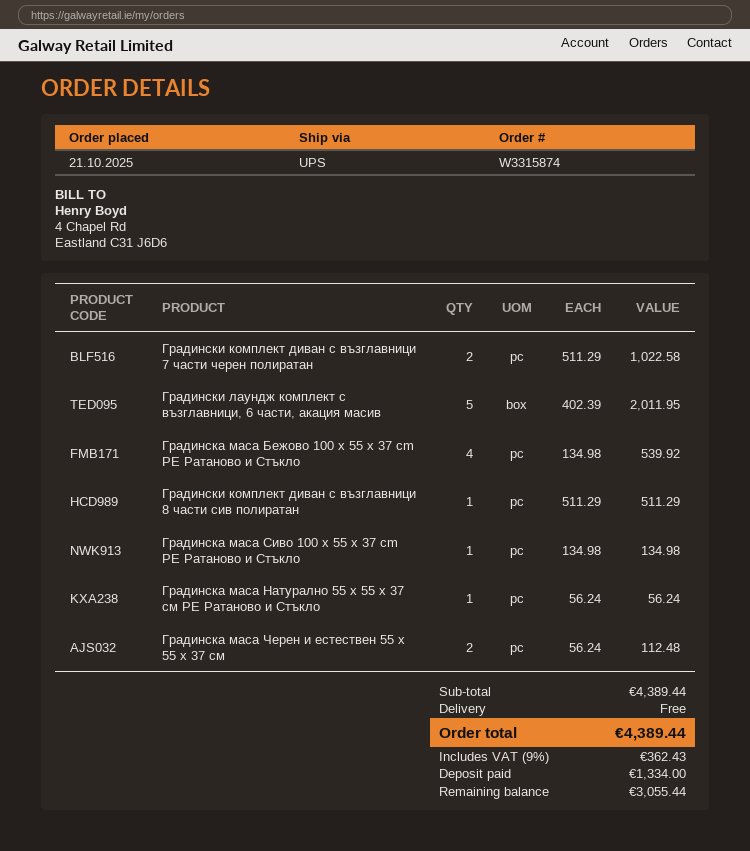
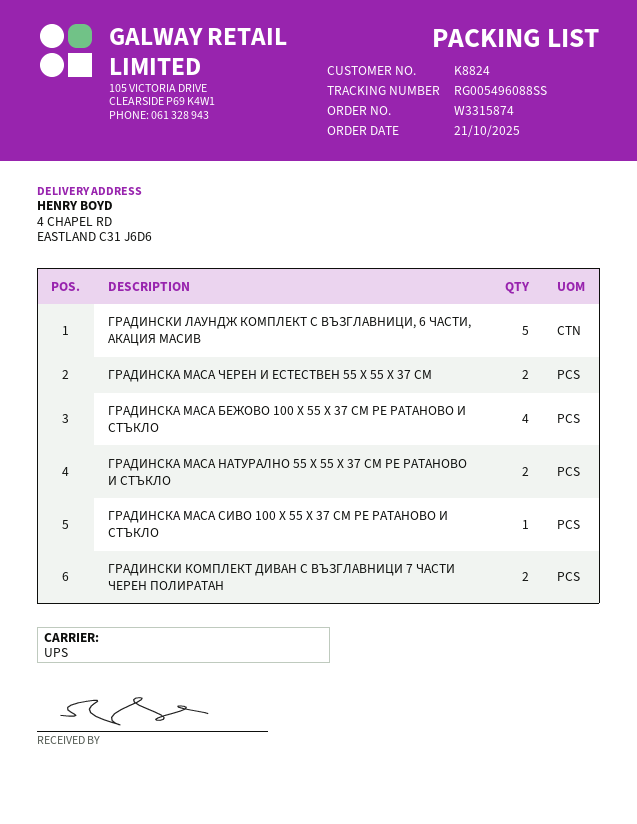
Градински комплект диван с възглавници 8 части сив полиратан: 1 -> none
Градинска маса Натурално 55 x 55 x 37 см PE Ратаново и Стъкло: 1 -> 2

